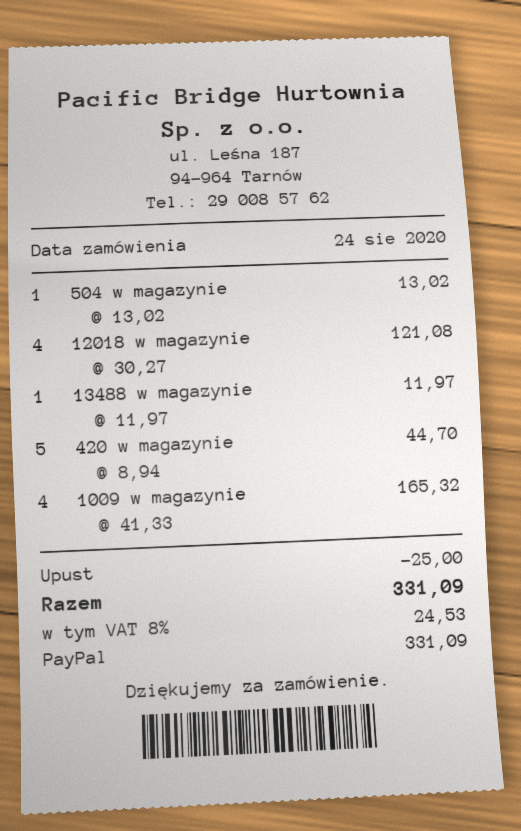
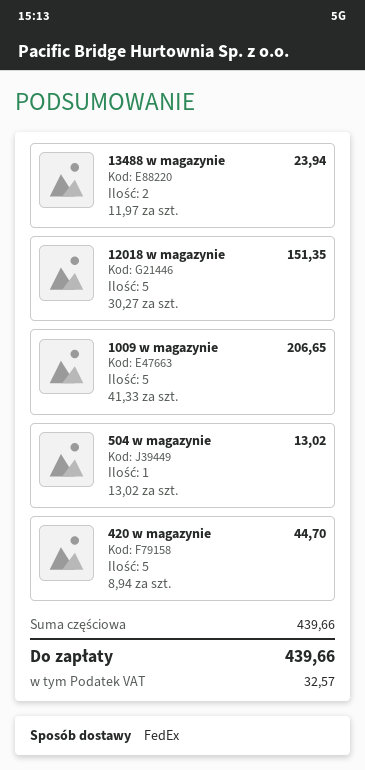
12018 w magazynie: 4 x 30.27 = 121.08 -> 5 x 30.27 = 151.35
13488 w magazynie: 1 x 11.97 = 11.97 -> 2 x 11.97 = 23.94
1009 w magazynie: 4 x 41.33 = 165.32 -> 5 x 41.33 = 206.65
discount: 25.00 -> none
tax: 24.53 -> 32.57
total: 331.09 -> 439.66

